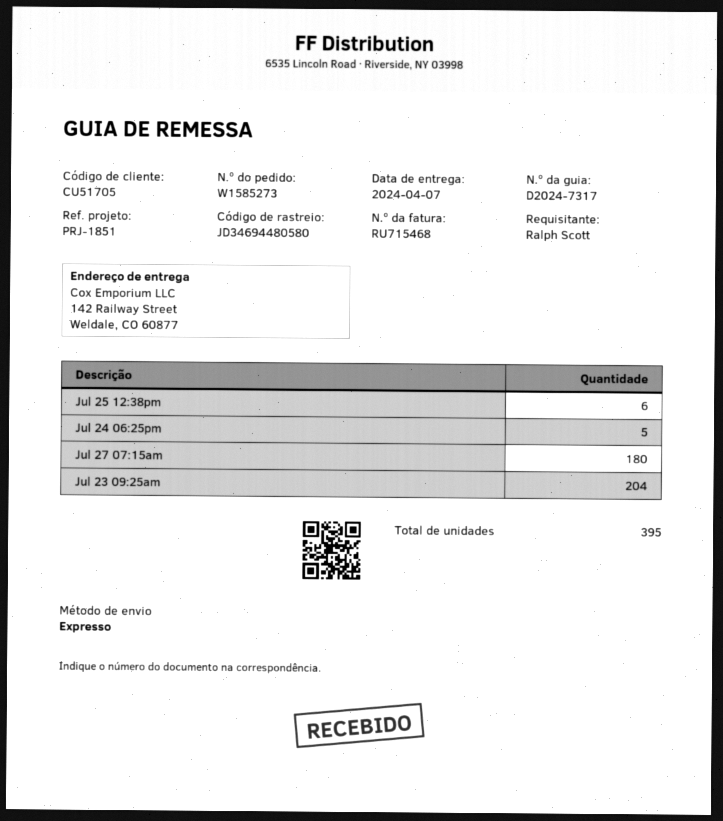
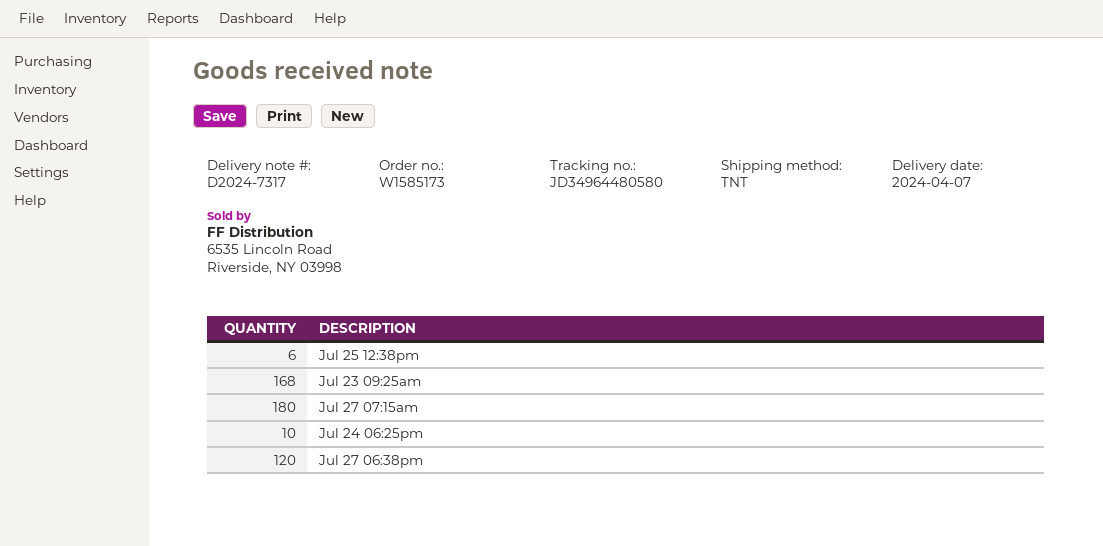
order number: W1585273 -> W1585173
shipping method: express -> TNT
tracking number: JD34694480580 -> JD34964480580
Jul 24 06:25pm: 5 -> 10
Jul 23 09:25am: 204 -> 168
Jul 27 06:38pm: none -> 120

